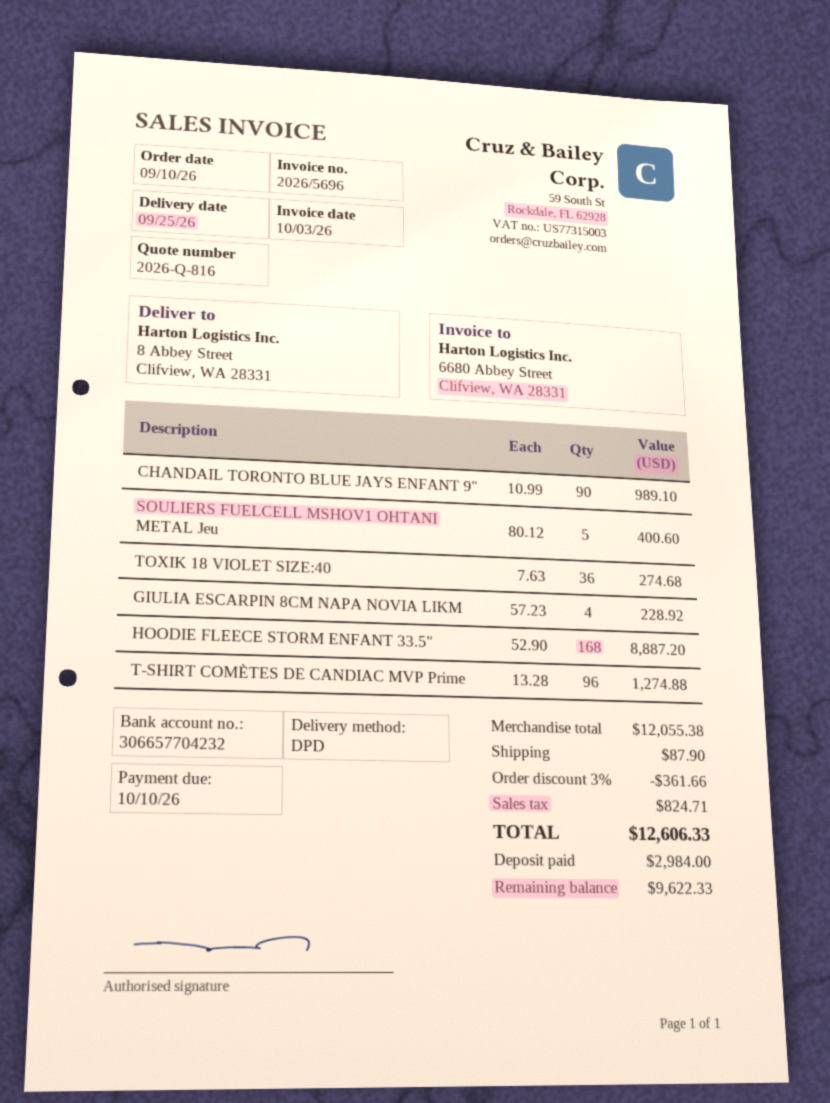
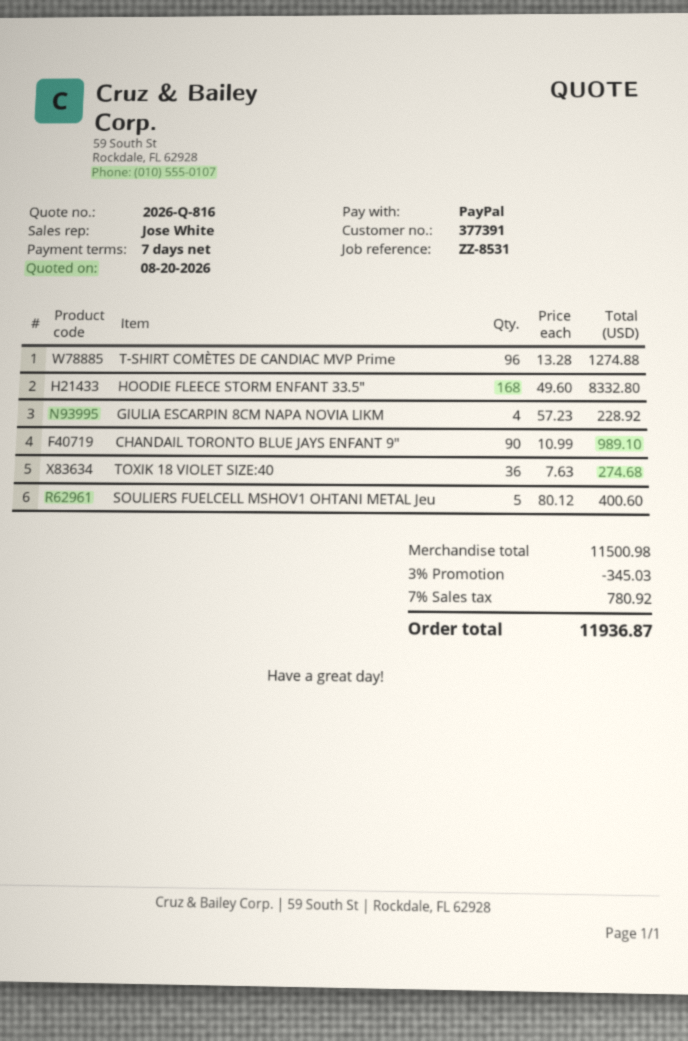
HOODIE FLEECE STORM ENFANT 33.5": 168 x 52.90 = 8887.20 -> 168 x 49.60 = 8332.80
subtotal: 12055.38 -> 11500.98
discount: 3% = 361.66 -> 3% = 345.03
shipping: 87.90 -> none
tax: 824.71 -> 780.92
total: 12606.33 -> 11936.87

